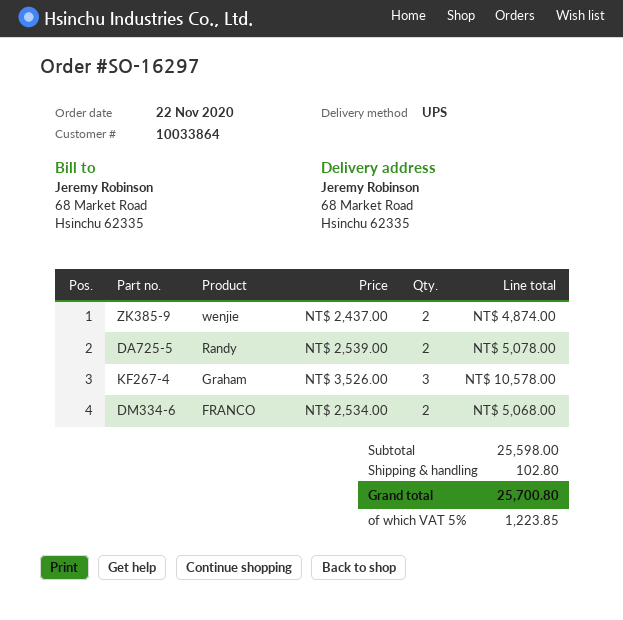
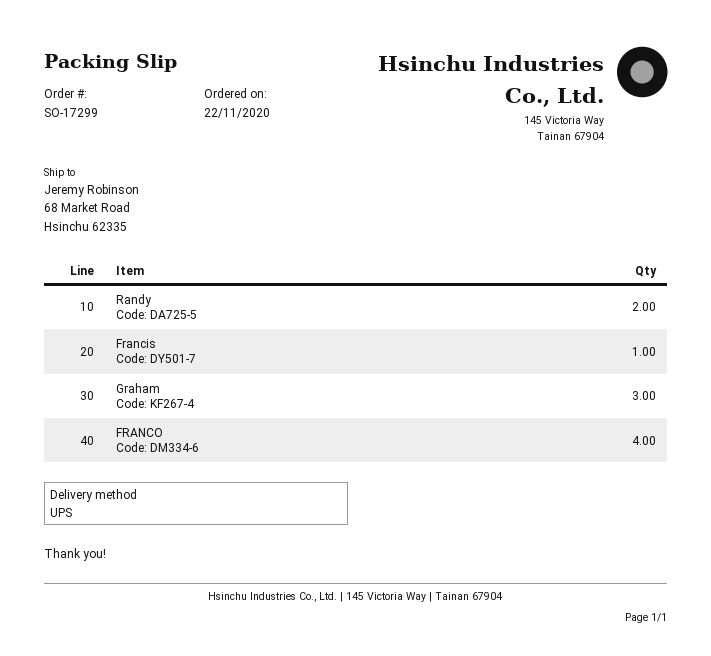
order number: SO-16297 -> SO-17299
wenjie: 2 -> none
FRANCO: 2 -> 4
Francis: none -> 1

